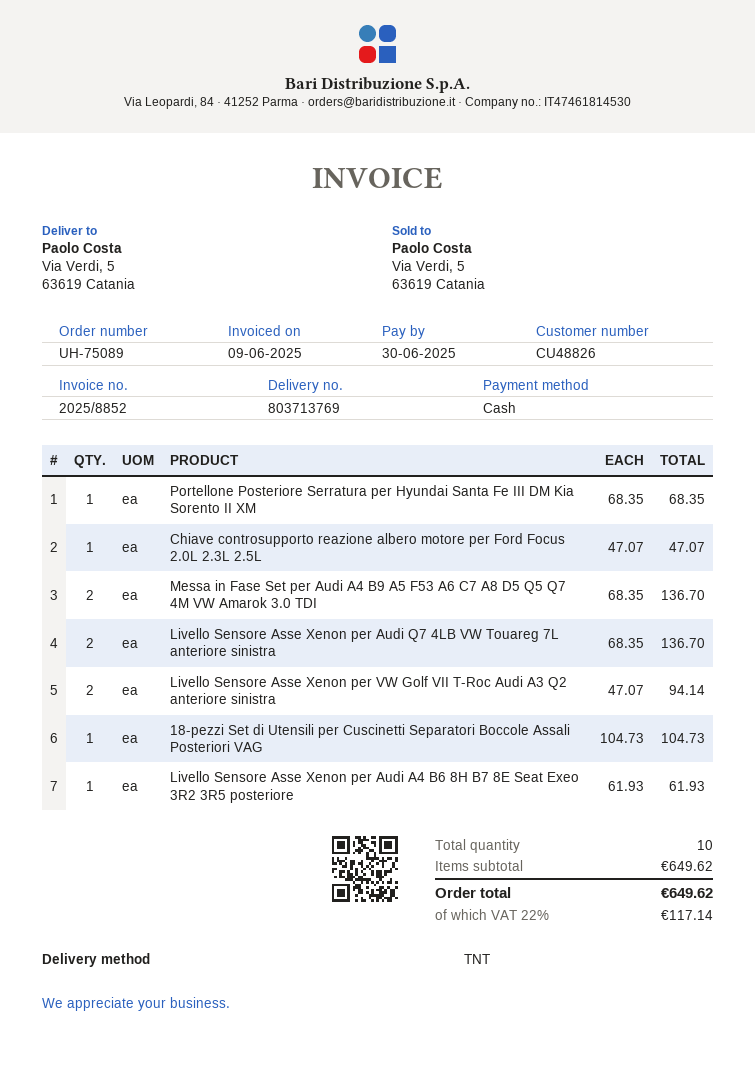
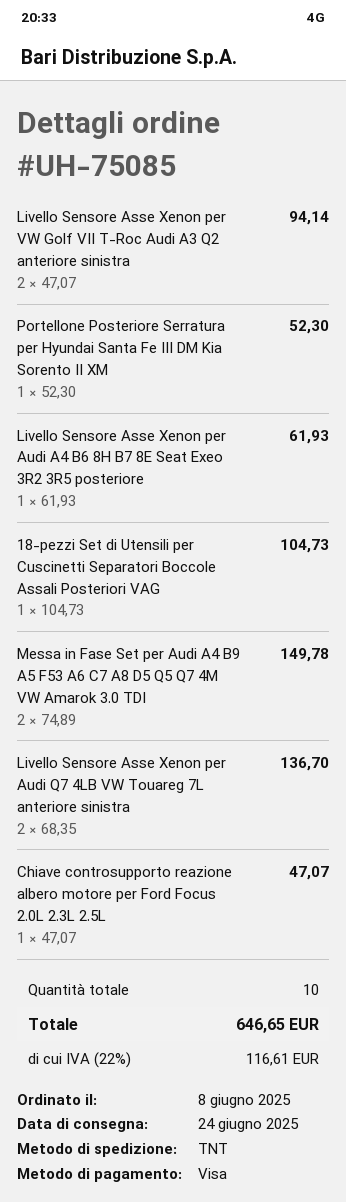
order number: UH-75089 -> UH-75085
payment method: cash -> Visa
Portellone Posteriore Serratura per Hyundai Santa Fe III DM Kia Sorento II XM: 1 x 68.35 = 68.35 -> 1 x 52.30 = 52.30
Messa in Fase Set per Audi A4 B9 A5 F53 A6 C7 A8 D5 Q5 Q7 4M VW Amarok 3.0 TDI: 2 x 68.35 = 136.70 -> 2 x 74.89 = 149.78
tax: 22% = 117.14 -> 22% = 116.61
total: 649.62 -> 646.65

